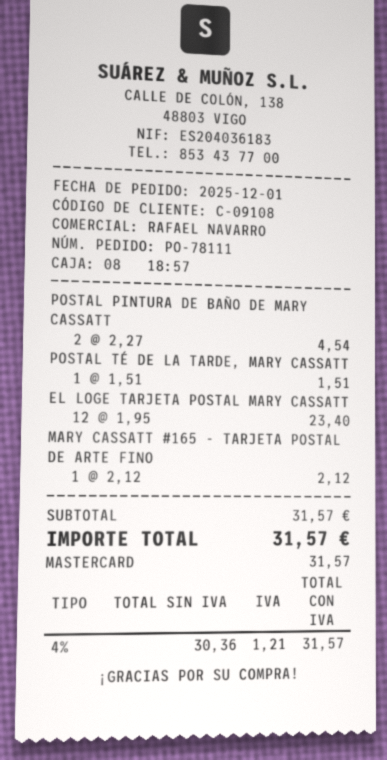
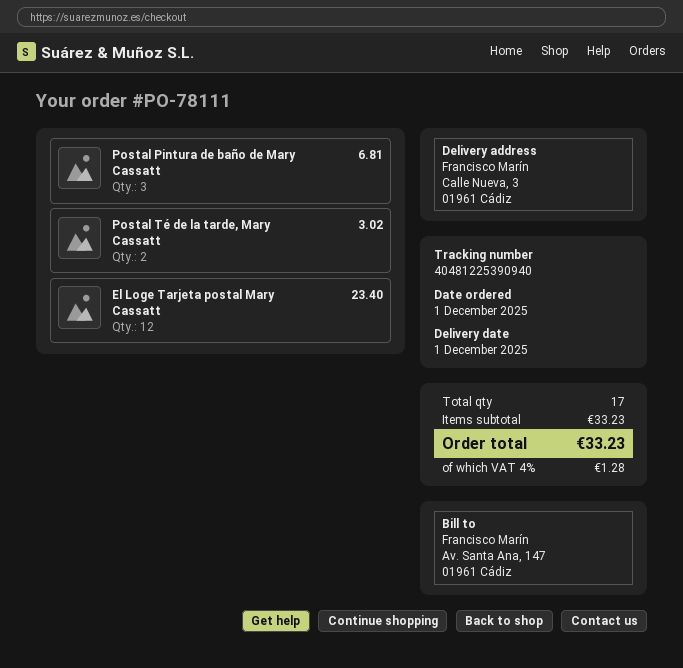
POSTAL PINTURA DE BAÑO DE MARY CASSATT: 2 for 4.54 -> 3 for 6.81
POSTAL TÉ DE LA TARDE, MARY CASSATT: 1 for 1.51 -> 2 for 3.02
MARY CASSATT #165 - TARJETA POSTAL DE ARTE FINO: 1 for 2.12 -> none
subtotal: 31.57 -> 33.23
tax: 4% = 1.21 -> 4% = 1.28
total: 31.57 -> 33.23

